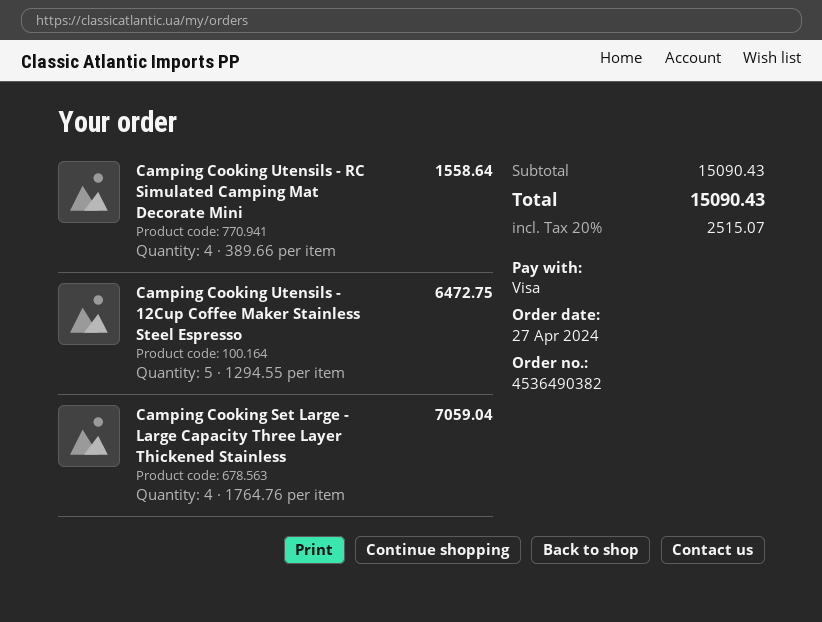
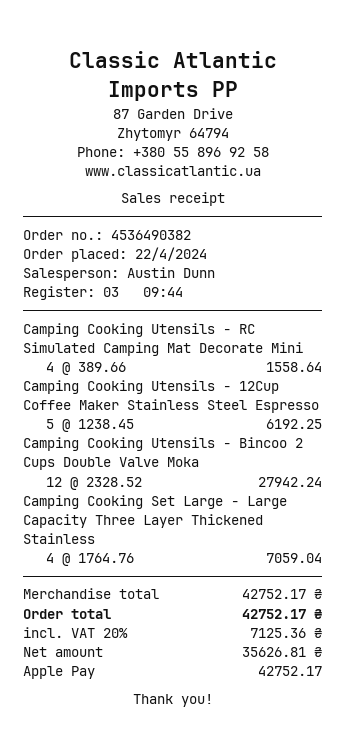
order date: 2024-04-27 -> 2024-04-22
payment method: Visa -> Apple Pay
Camping Cooking Utensils - 12Cup Coffee Maker Stainless Steel Espresso: 5 x 1294.55 = 6472.75 -> 5 x 1238.45 = 6192.25
Camping Cooking Utensils - Bincoo 2 Cups Double Valve Moka: none -> 12 x 2328.52 = 27942.24
subtotal: 15090.43 -> 42752.17
tax: 20% = 2515.07 -> 20% = 7125.36
total: 15090.43 -> 42752.17

